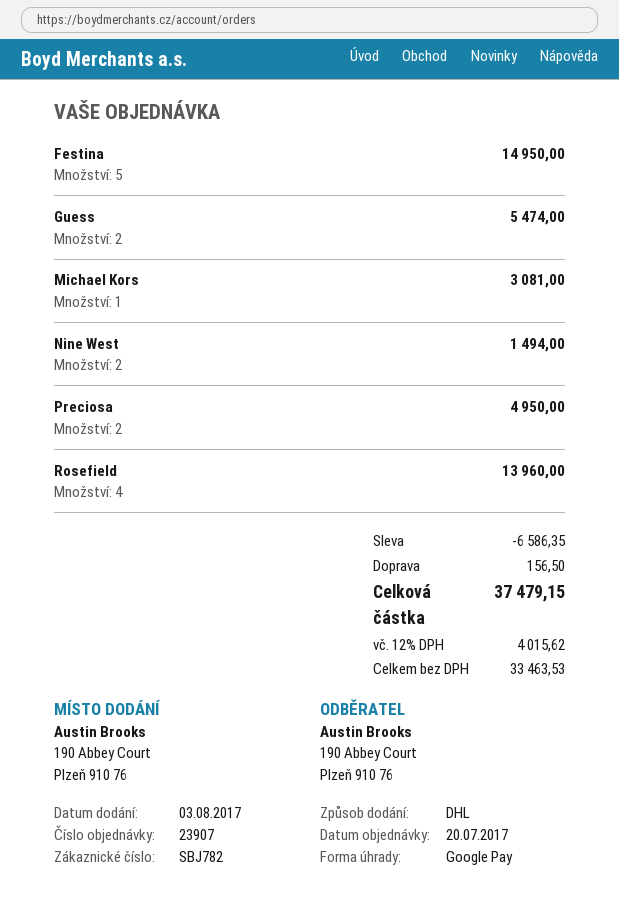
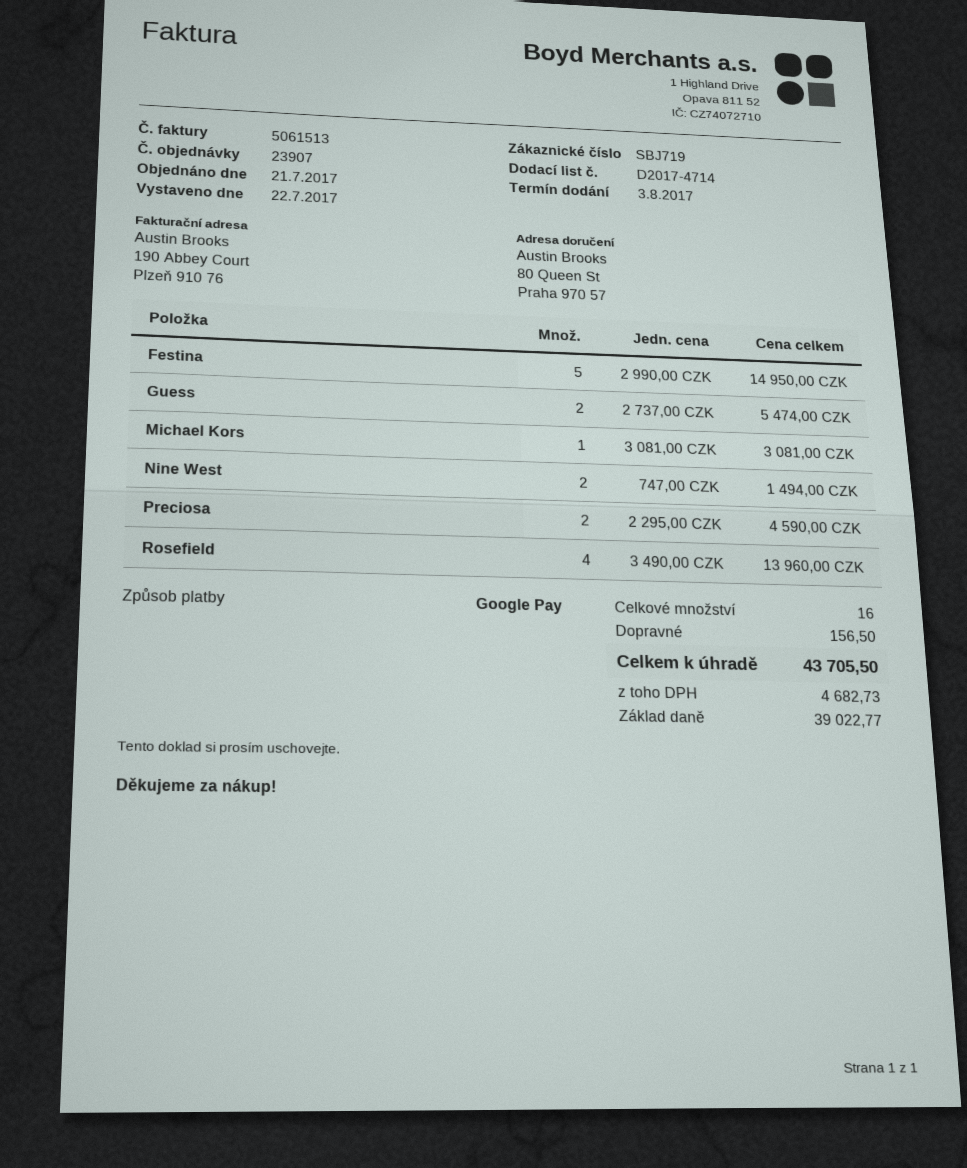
order date: 2017-07-20 -> 2017-07-21
customer number: SBJ782 -> SBJ719
ship to: 190 Abbey Court, Plzeň 910 76 -> 80 Queen St, Praha 970 57
Preciosa: 2 for 4950.00 -> 2 for 4590.00
discount: 6586.35 -> none
net: 33463.53 -> 39022.77
tax: 4015.62 -> 4682.73
total: 37479.15 -> 43705.50

